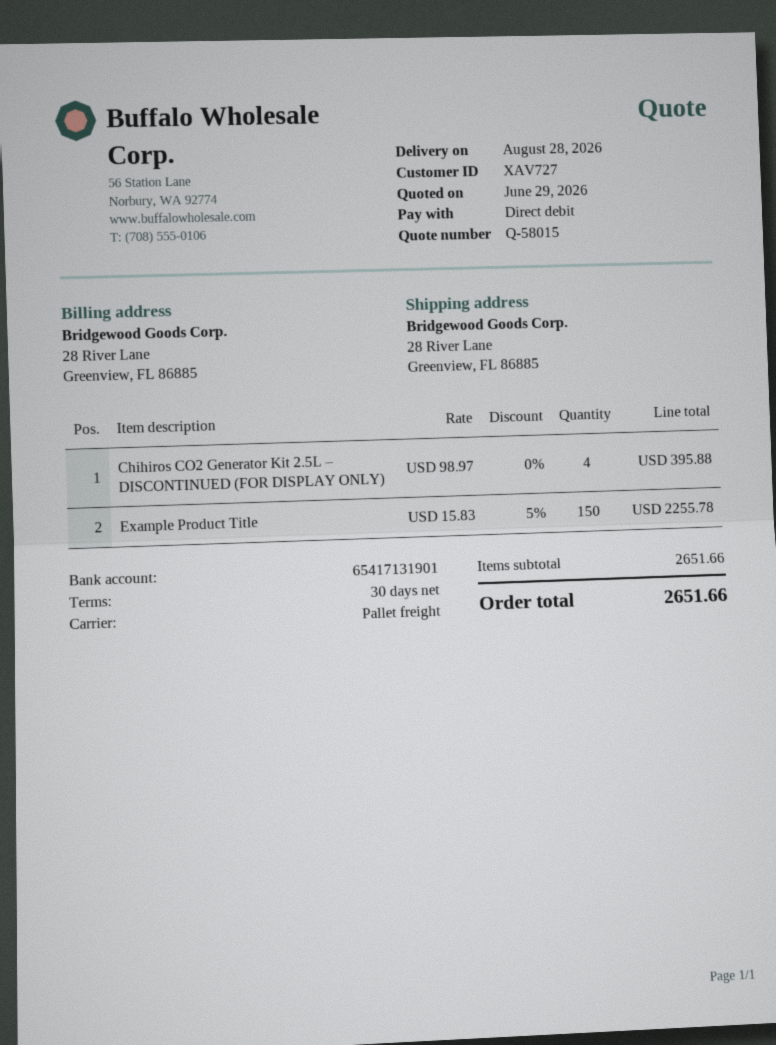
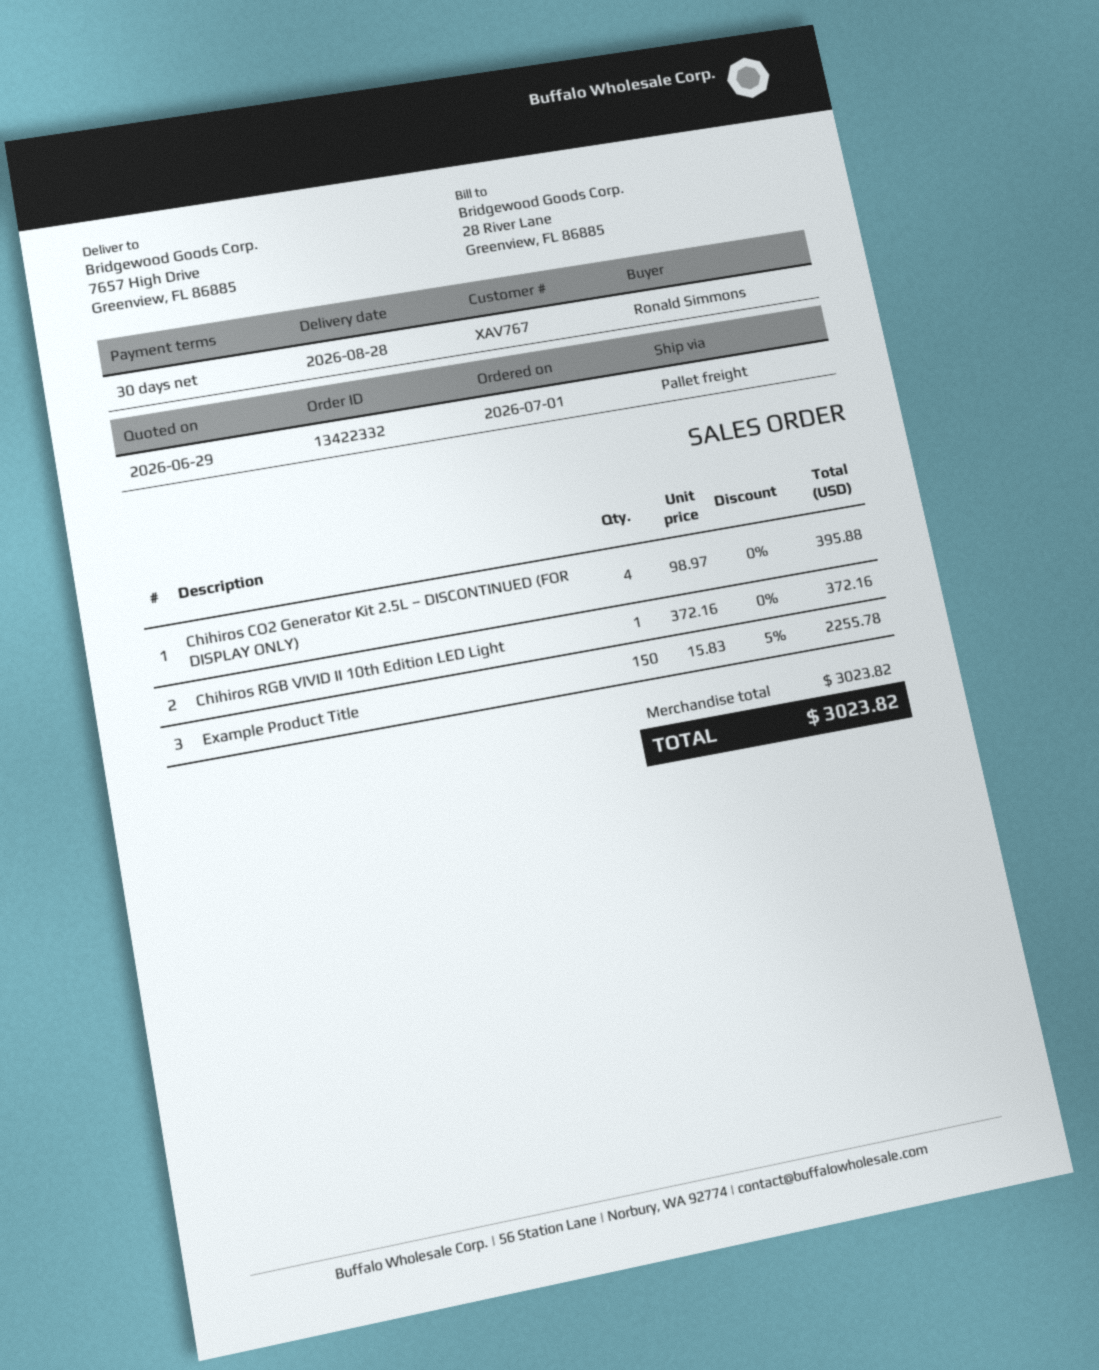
customer number: XAV727 -> XAV767
ship to: 28 River Lane, Greenview, FL 86885 -> 7657 High Drive, Greenview, FL 86885
Chihiros RGB VIVID II 10th Edition LED Light: none -> 1 x 372.16 = 372.16
subtotal: 2651.66 -> 3023.82
total: 2651.66 -> 3023.82

